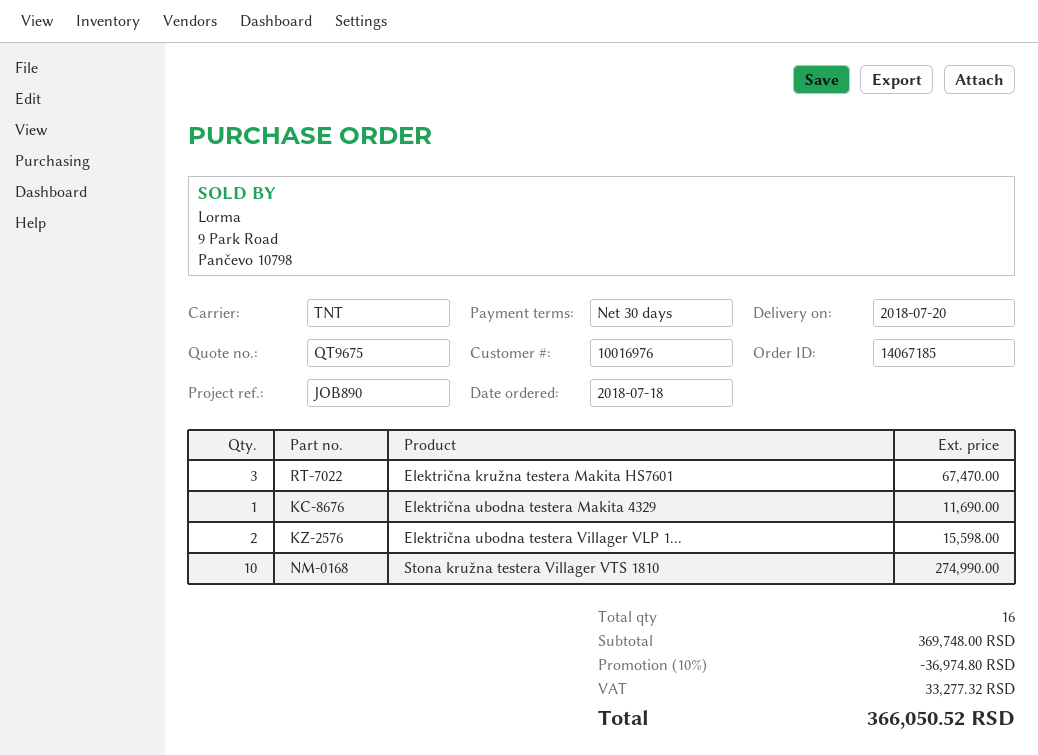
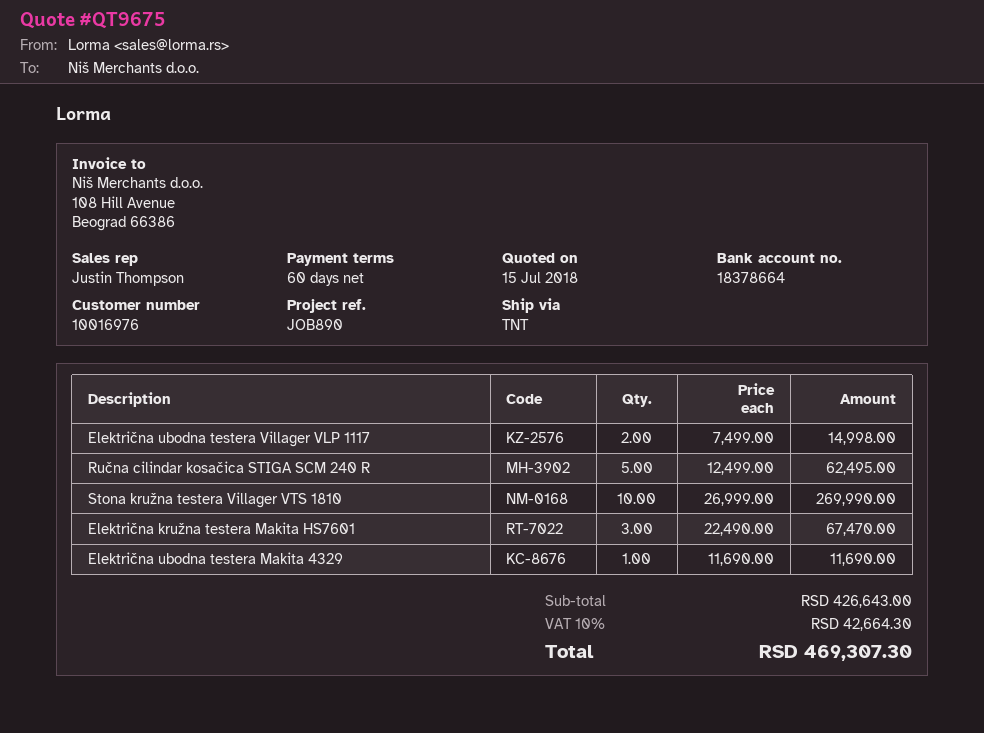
payment terms: 30 days -> 60 days
Električna ubodna testera Villager VLP 1...: 2 for 15598.00 -> 2 for 14998.00
Stona kružna testera Villager VTS 1810: 10 for 274990.00 -> 10 for 269990.00
Ručna cilindar kosačica STIGA SCM 240 R: none -> 5 for 62495.00
subtotal: 369748.00 -> 426643.00
discount: 10% = 36974.80 -> none
tax: 33277.32 -> 42664.30
total: 366050.52 -> 469307.30

